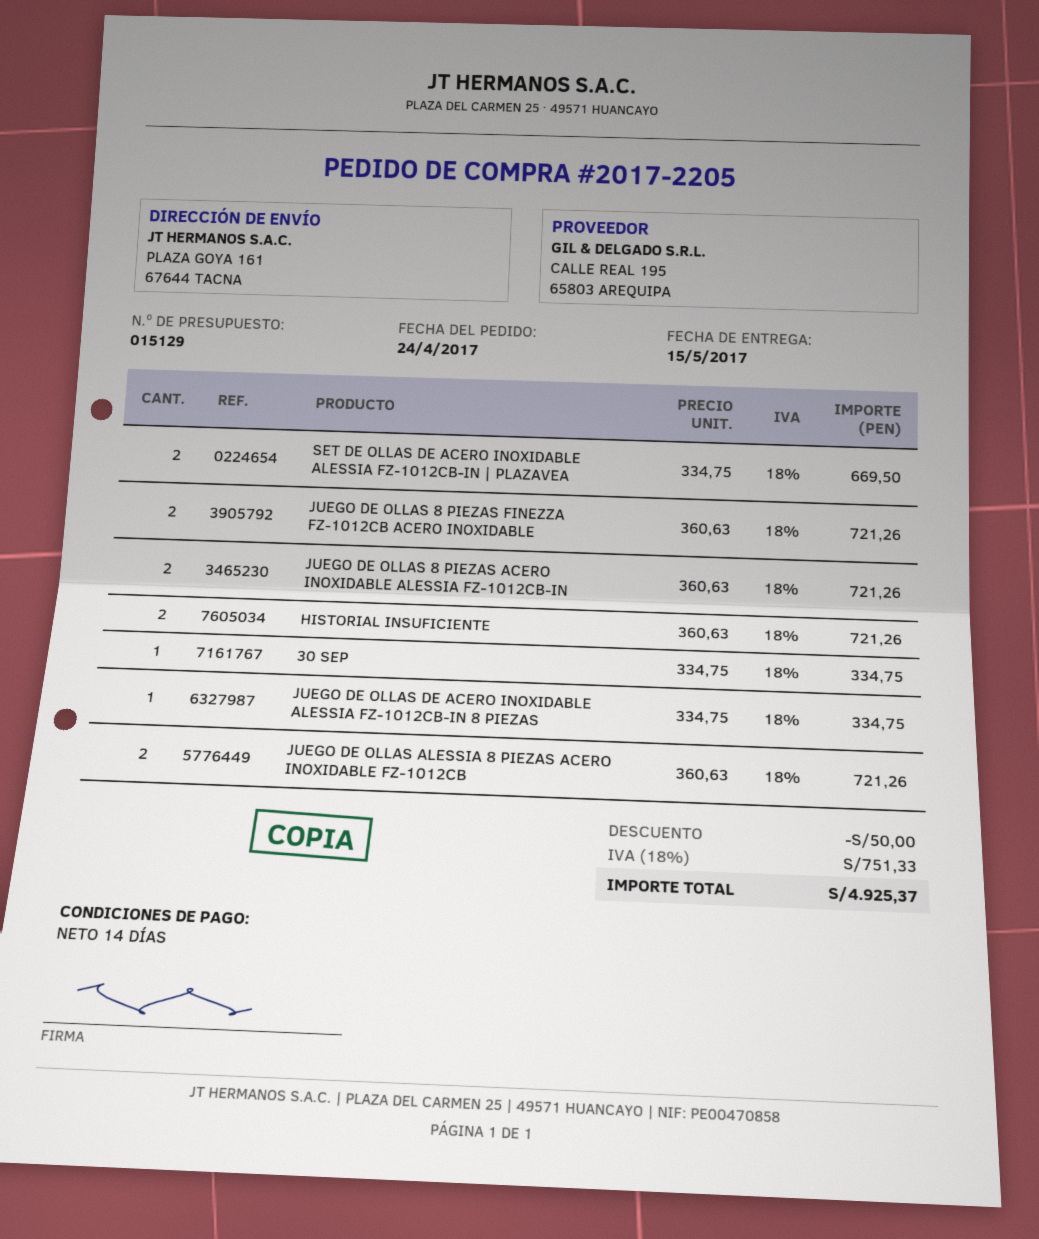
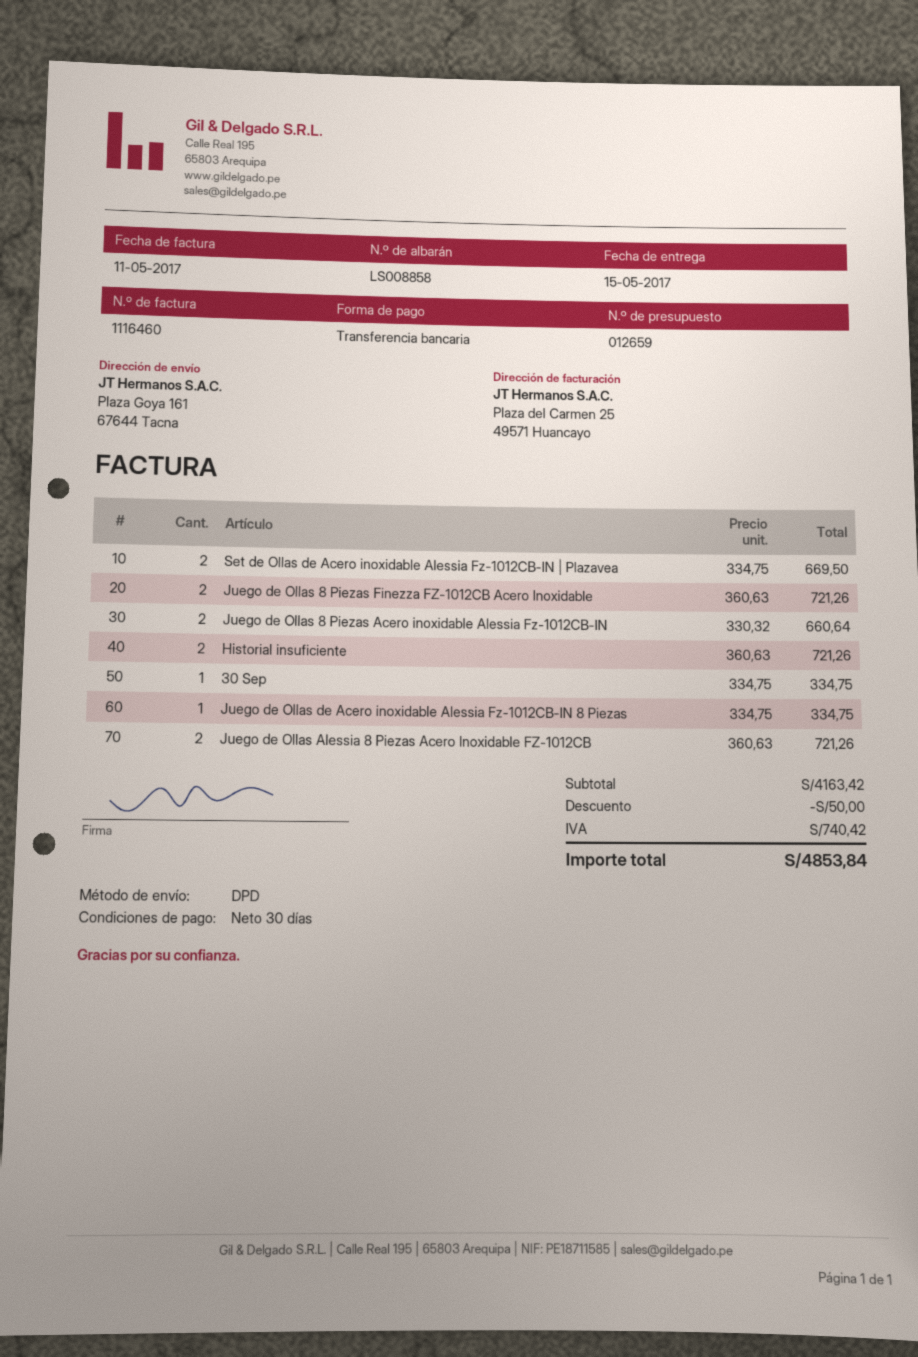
quote number: 015129 -> 012659
payment terms: 14 days -> 30 days
JUEGO DE OLLAS 8 PIEZAS ACERO INOXIDABLE ALESSIA FZ-1012CB-IN: 2 x 360.63 = 721.26 -> 2 x 330.32 = 660.64
tax: 751.33 -> 740.42
total: 4925.37 -> 4853.84

